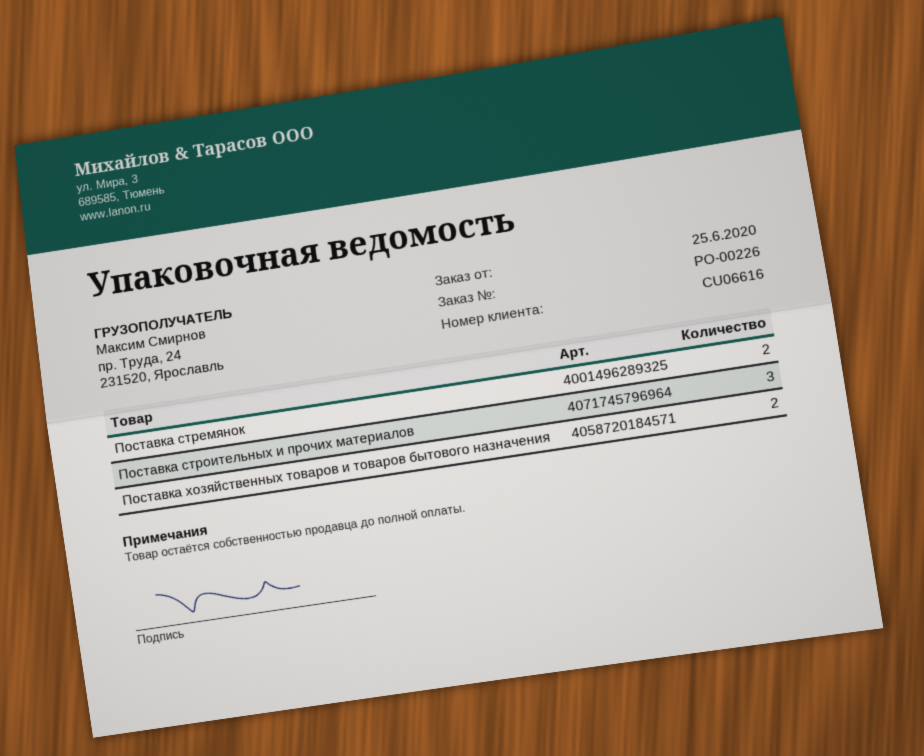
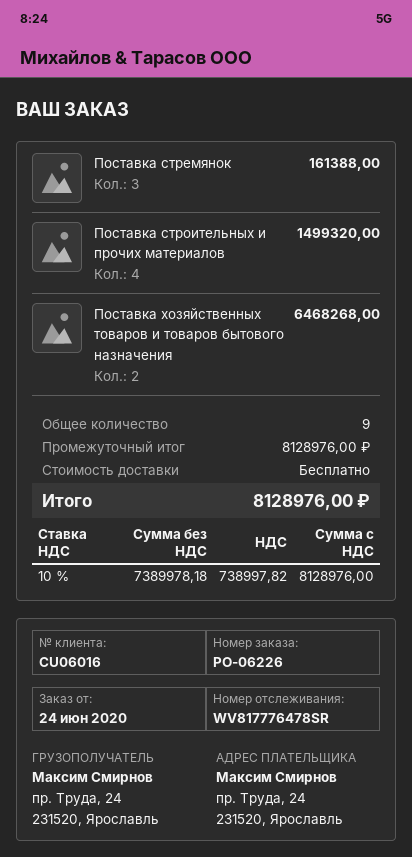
order number: PO-00226 -> PO-06226
order date: 2020-06-25 -> 2020-06-24
customer number: CU06616 -> CU06016
Поставка стремянок: 2 -> 3
Поставка строительных и прочих материалов: 3 -> 4

